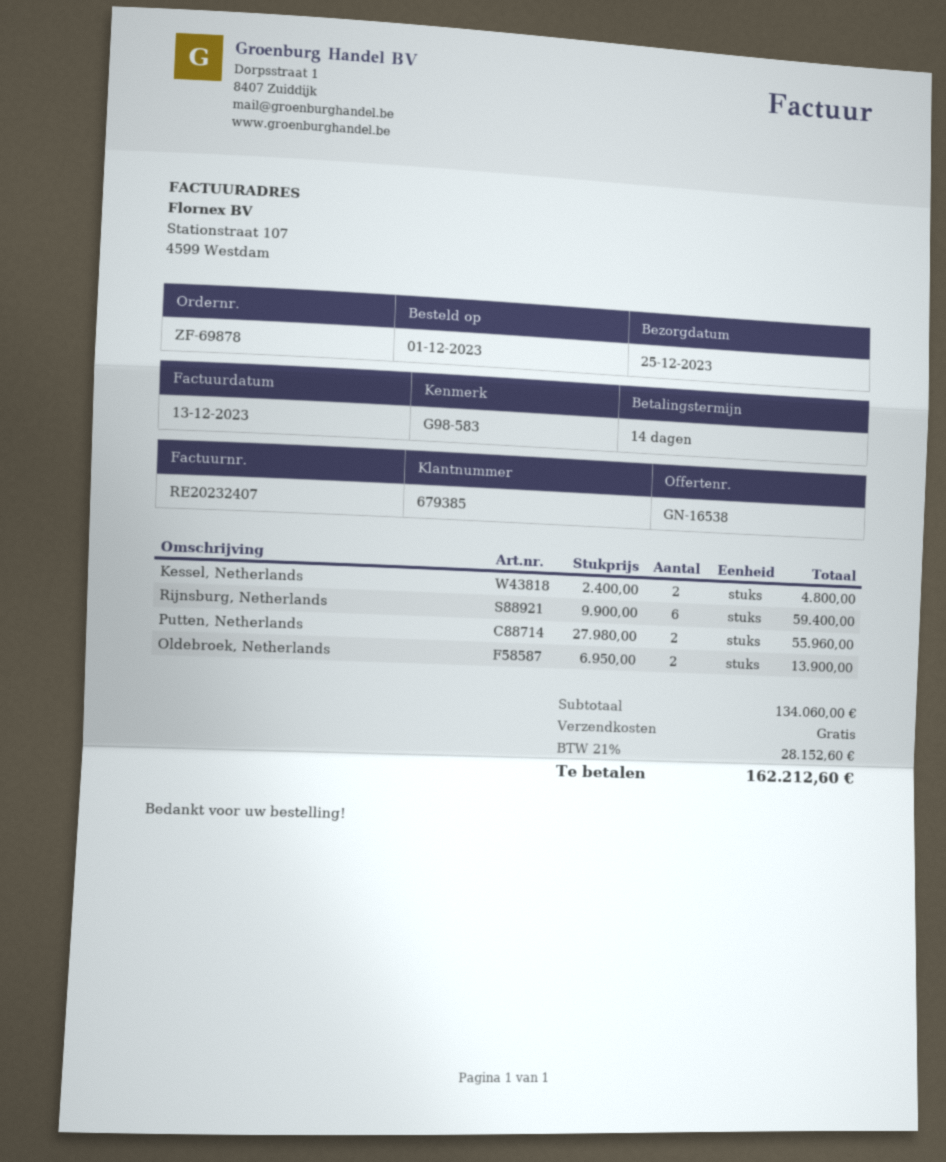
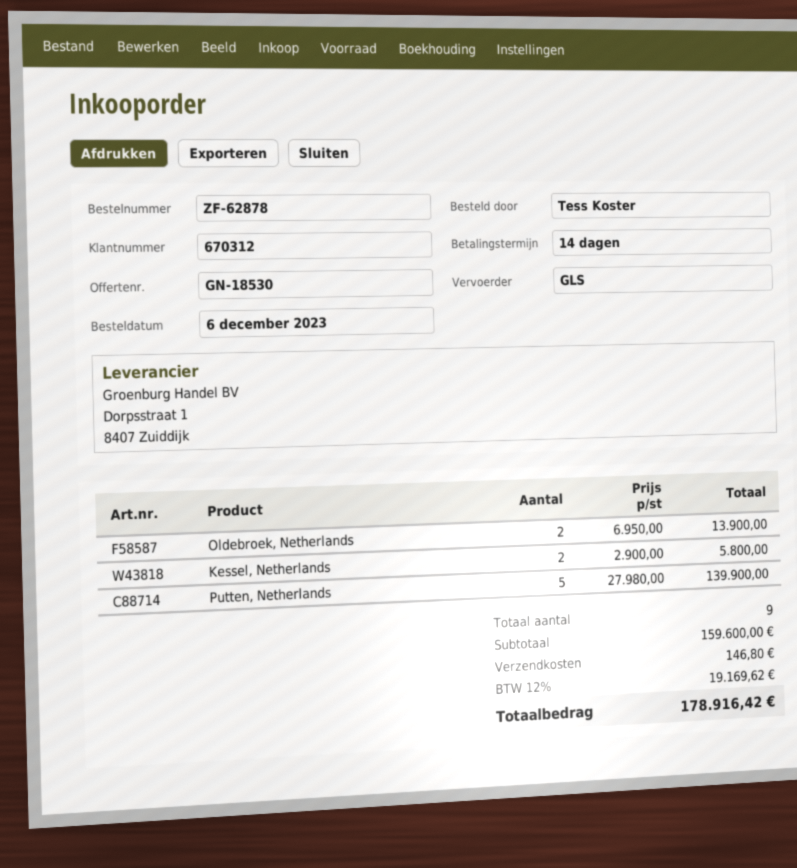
quote number: GN-16538 -> GN-18530
order number: ZF-69878 -> ZF-62878
order date: 2023-12-01 -> 2023-12-06
customer number: 679385 -> 670312
Kessel, Netherlands: 2 x 2400.00 = 4800.00 -> 2 x 2900.00 = 5800.00
Rijnsburg, Netherlands: 6 x 9900.00 = 59400.00 -> none
Putten, Netherlands: 2 x 27980.00 = 55960.00 -> 5 x 27980.00 = 139900.00
subtotal: 134060.00 -> 159600.00
shipping: 0.00 -> 146.80
tax: 21% = 28152.60 -> 12% = 19169.62
total: 162212.60 -> 178916.42

